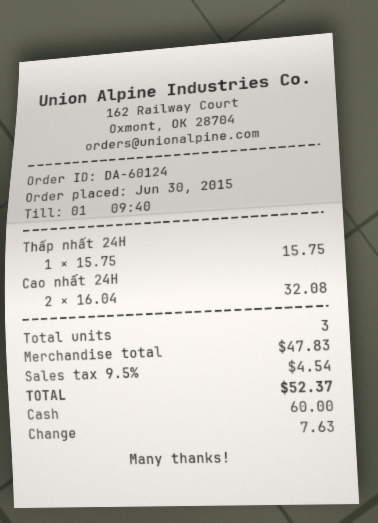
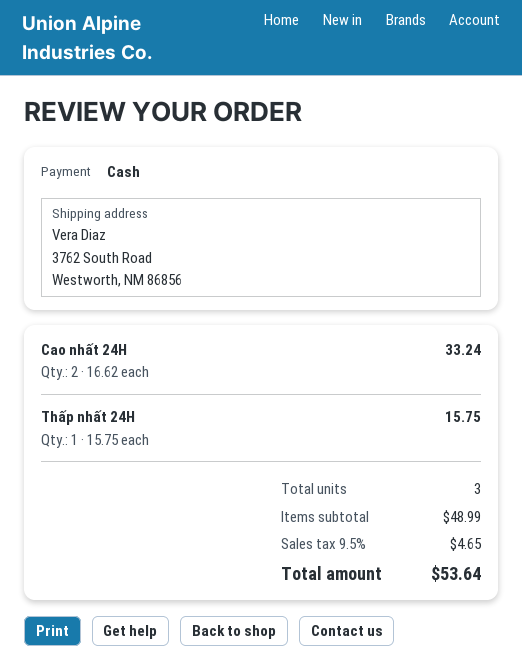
Cao nhất 24H: 2 x 16.04 = 32.08 -> 2 x 16.62 = 33.24
subtotal: 47.83 -> 48.99
tax: 9.5% = 4.54 -> 9.5% = 4.65
total: 52.37 -> 53.64

